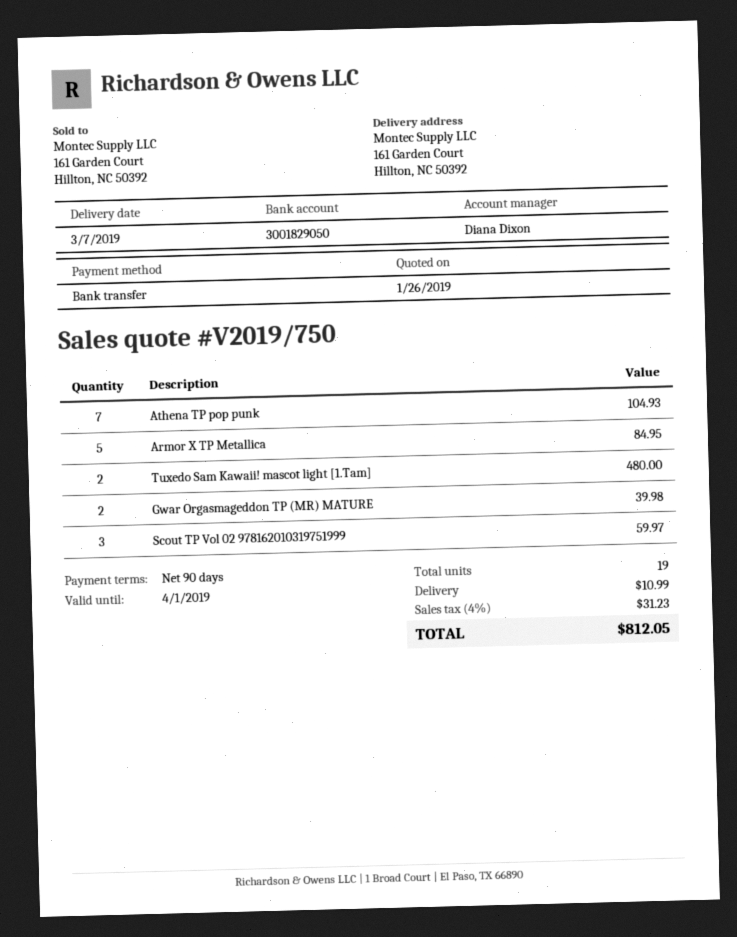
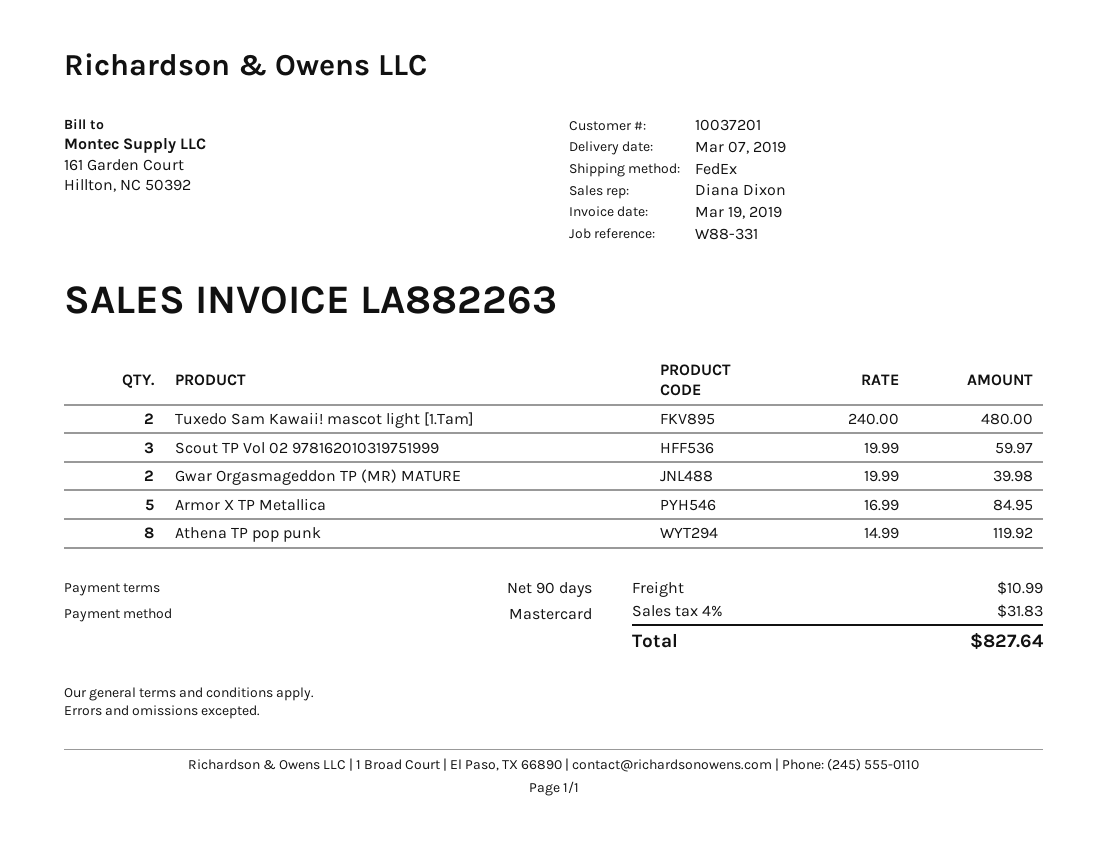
payment method: bank transfer -> Mastercard
Athena TP pop punk: 7 for 104.93 -> 8 for 119.92
tax: 4% = 31.23 -> 4% = 31.83
total: 812.05 -> 827.64

